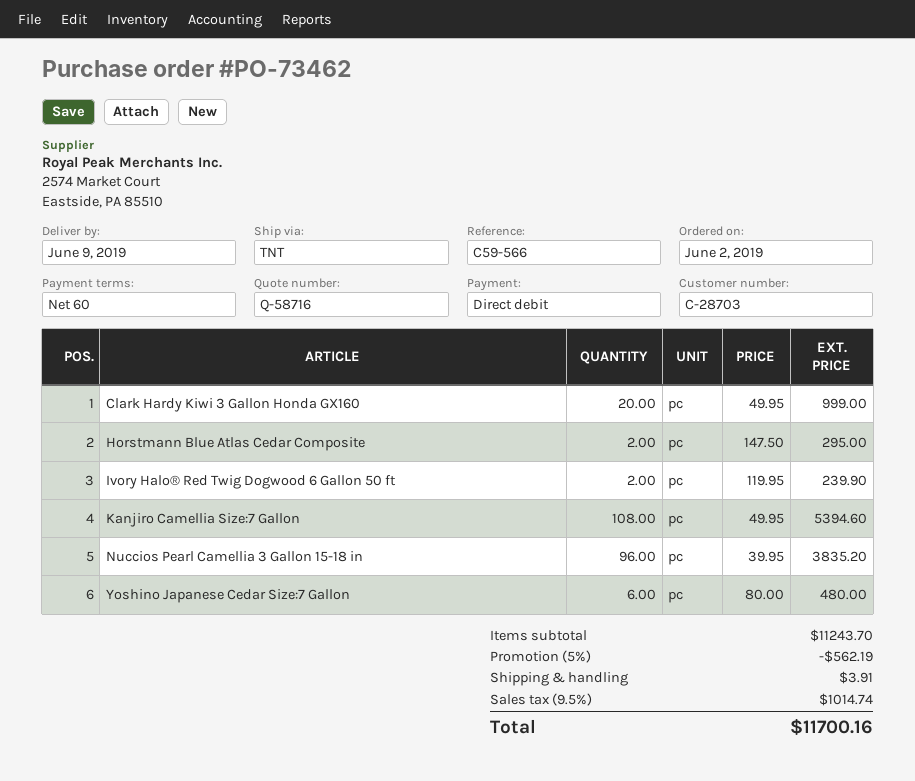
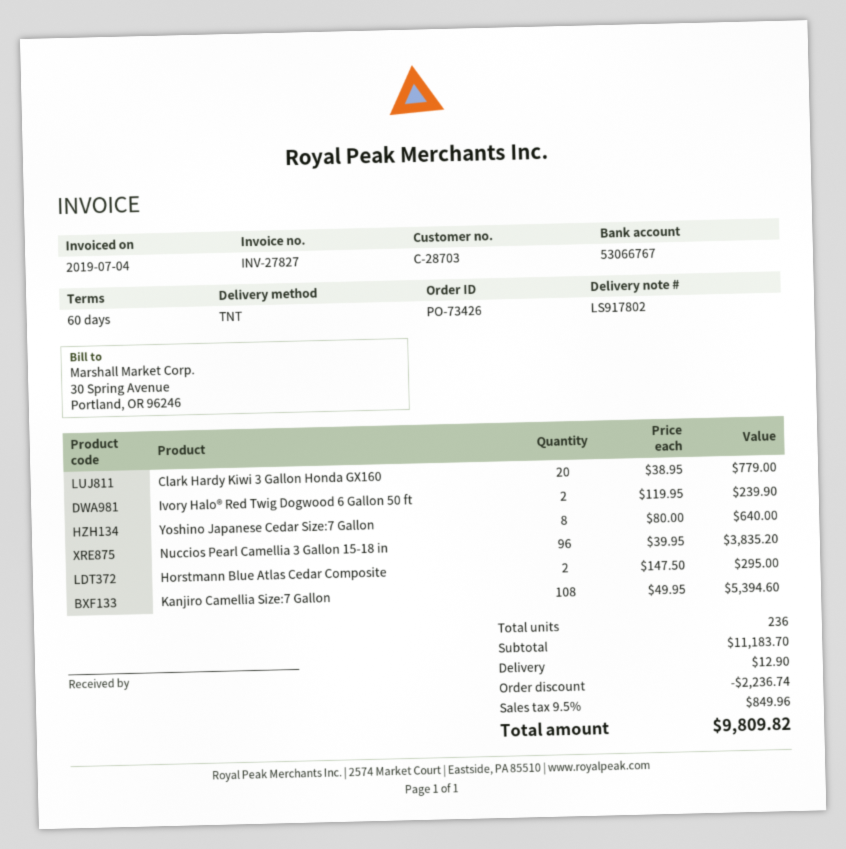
order number: PO-73462 -> PO-73426
Clark Hardy Kiwi 3 Gallon Honda GX160: 20 x 49.95 = 999.00 -> 20 x 38.95 = 779.00
Yoshino Japanese Cedar Size:7 Gallon: 6 x 80.00 = 480.00 -> 8 x 80.00 = 640.00
subtotal: 11243.70 -> 11183.70
discount: 562.19 -> 2236.74
shipping: 3.91 -> 12.90
tax: 9.5% = 1014.74 -> 9.5% = 849.96
total: 11700.16 -> 9809.82

